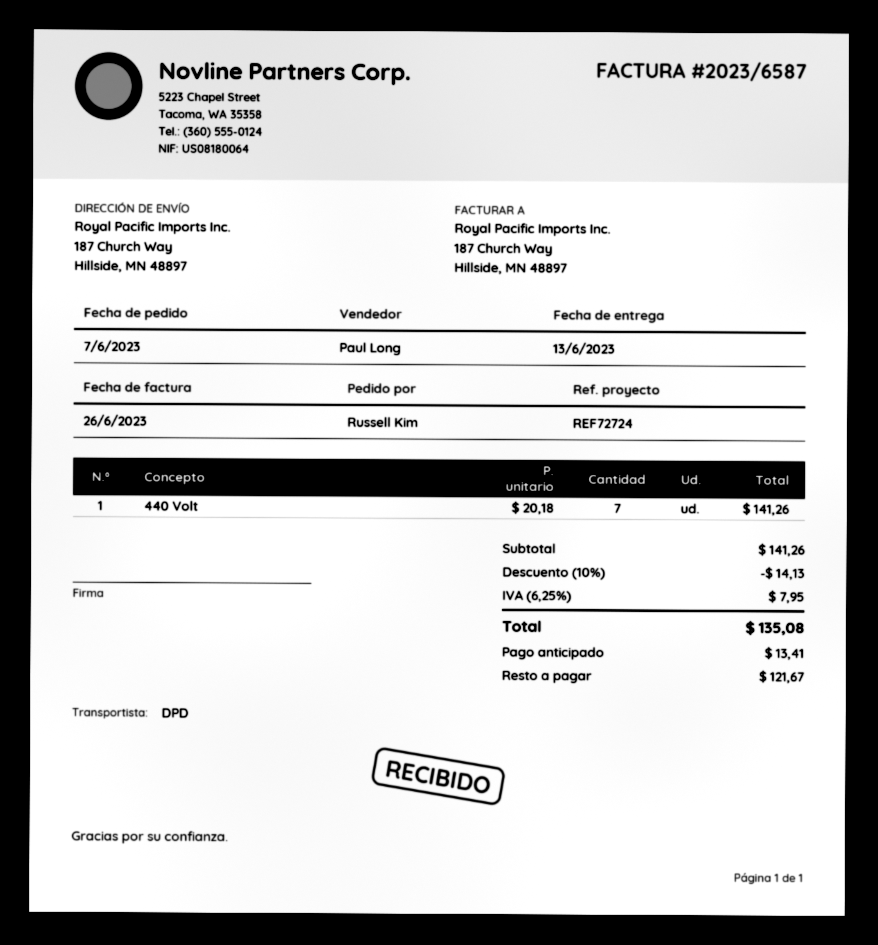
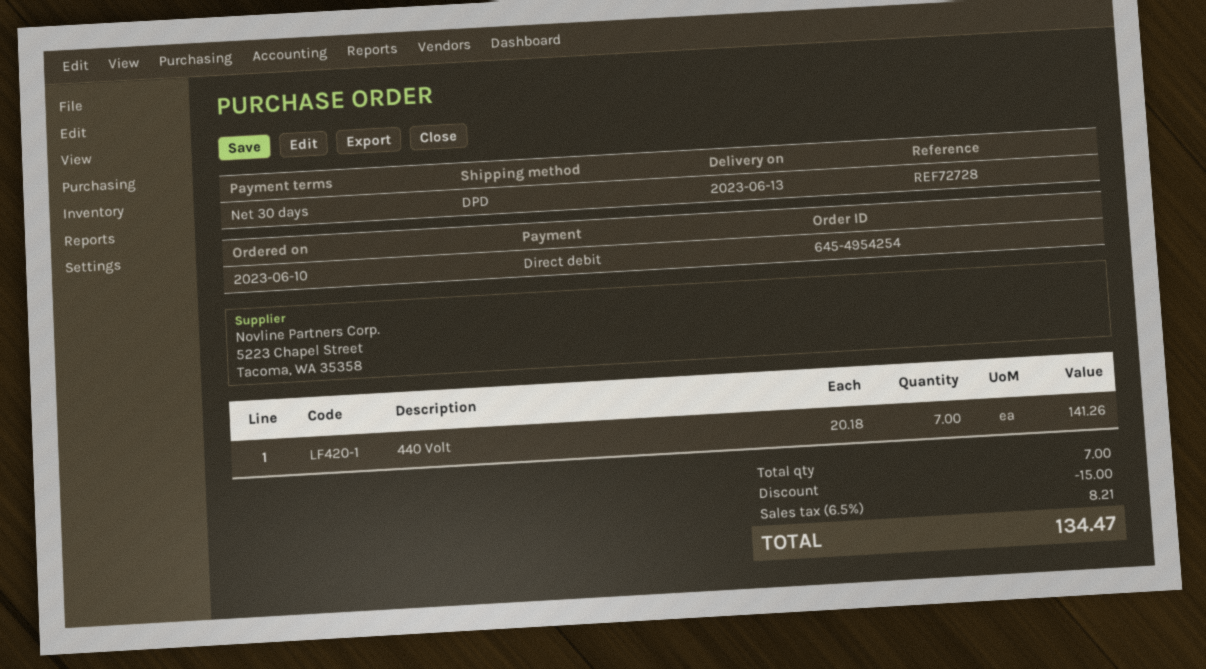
order date: 2023-06-07 -> 2023-06-10
reference: REF72724 -> REF72728
discount: 14.13 -> 15.00
tax: 6.25% = 7.95 -> 6.5% = 8.21
total: 135.08 -> 134.47

